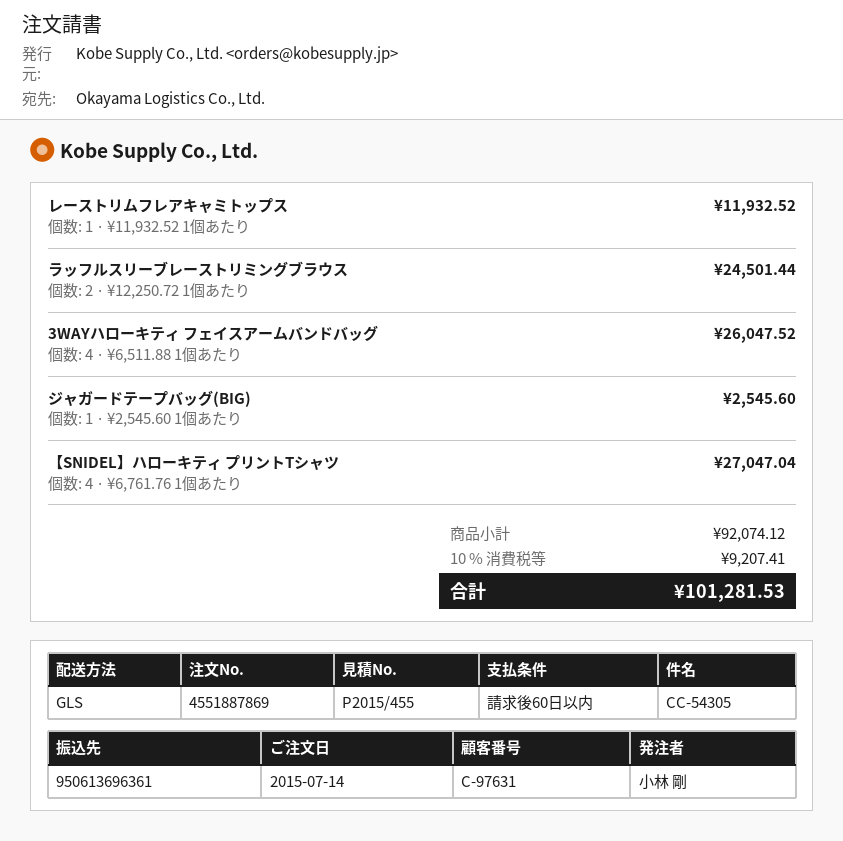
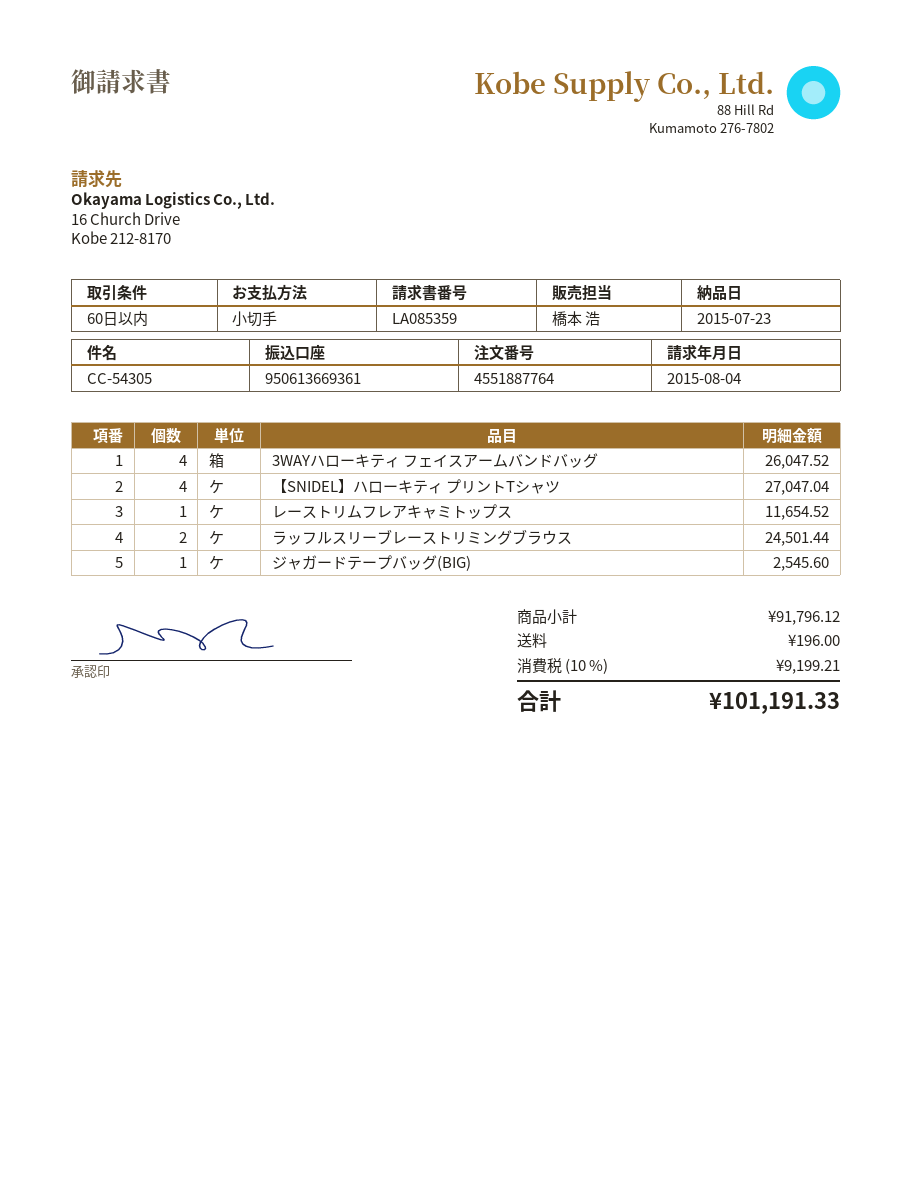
order number: 4551887869 -> 4551887764
bank account: 950613696361 -> 950613669361
レーストリムフレアキャミトップス: 1 for 11932.52 -> 1 for 11654.52
subtotal: 92074.12 -> 91796.12
shipping: none -> 196.00
tax: 10% = 9207.41 -> 10% = 9199.21
total: 101281.53 -> 101191.33

